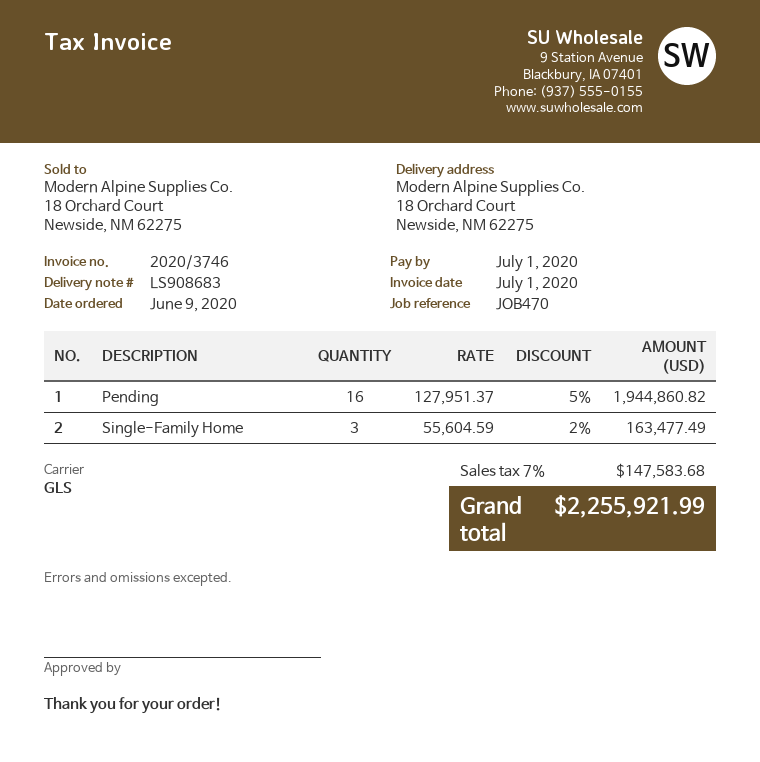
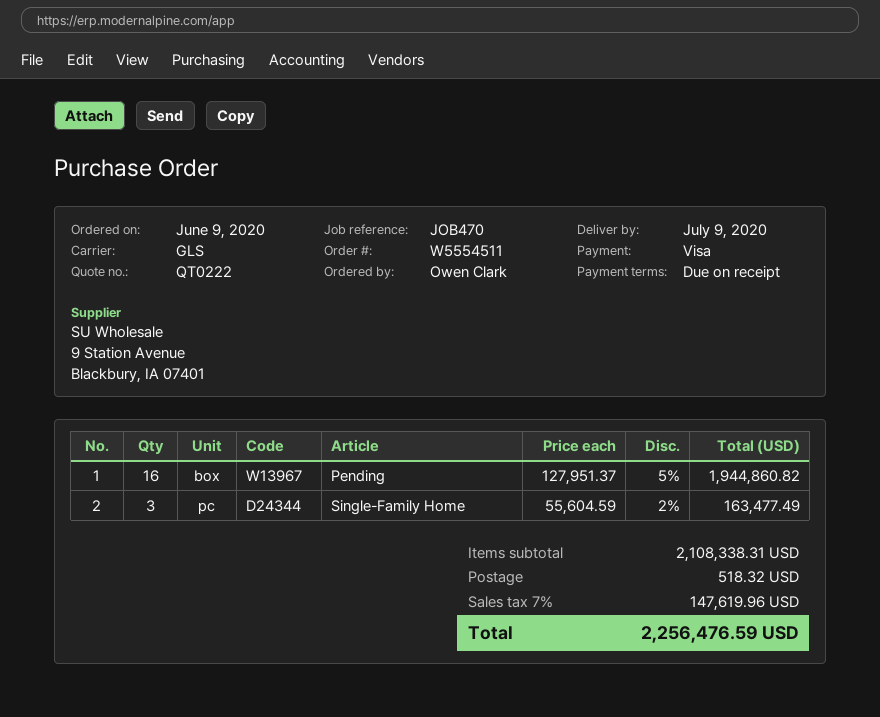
shipping: none -> 518.32
tax: 7% = 147583.68 -> 7% = 147619.96
total: 2255921.99 -> 2256476.59

